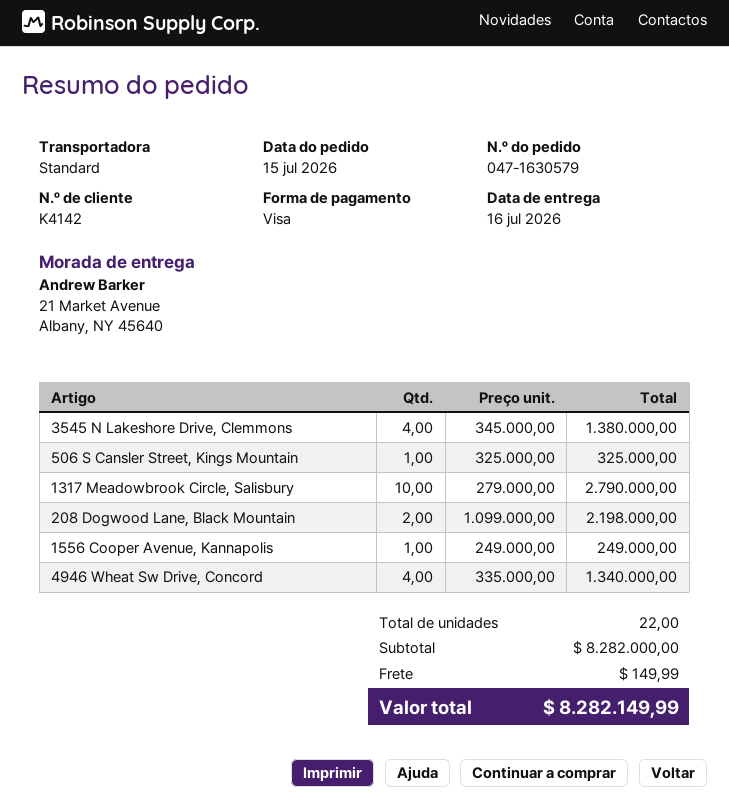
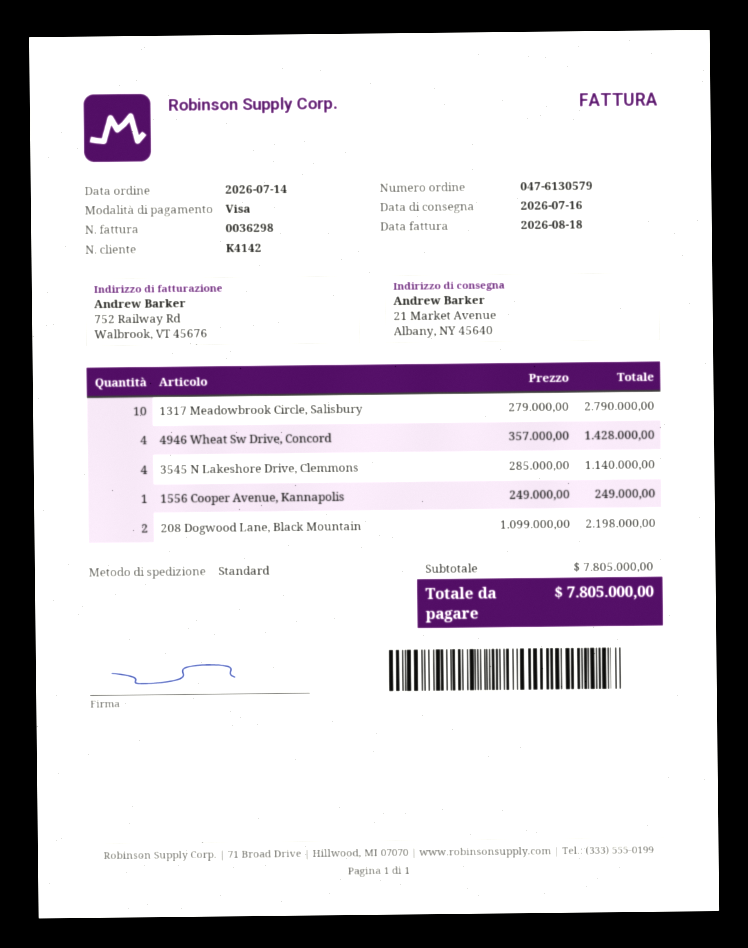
order number: 047-1630579 -> 047-6130579
order date: 2026-07-15 -> 2026-07-14
3545 N Lakeshore Drive, Clemmons: 4 x 345000.00 = 1380000.00 -> 4 x 285000.00 = 1140000.00
506 S Cansler Street, Kings Mountain: 1 x 325000.00 = 325000.00 -> none
4946 Wheat Sw Drive, Concord: 4 x 335000.00 = 1340000.00 -> 4 x 357000.00 = 1428000.00
subtotal: 8282000.00 -> 7805000.00
shipping: 149.99 -> none
total: 8282149.99 -> 7805000.00

